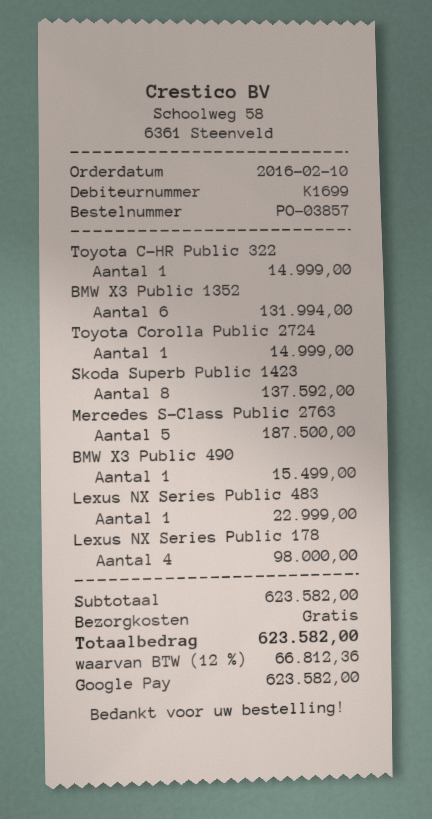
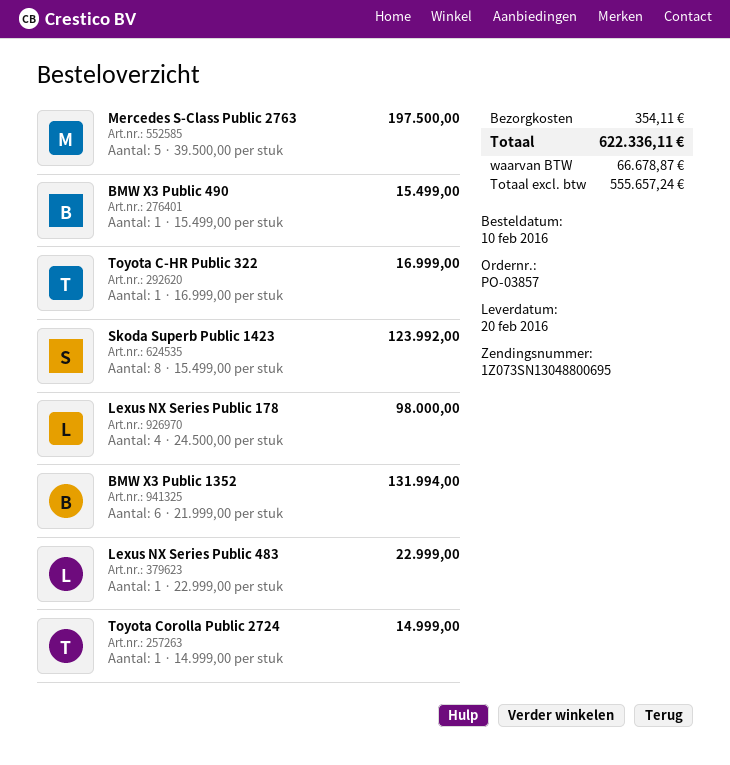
Toyota C-HR Public 322: 1 for 14999.00 -> 1 for 16999.00
Skoda Superb Public 1423: 8 for 137592.00 -> 8 for 123992.00
Mercedes S-Class Public 2763: 5 for 187500.00 -> 5 for 197500.00
shipping: 0.00 -> 354.11
tax: 66812.36 -> 66678.87
total: 623582.00 -> 622336.11

